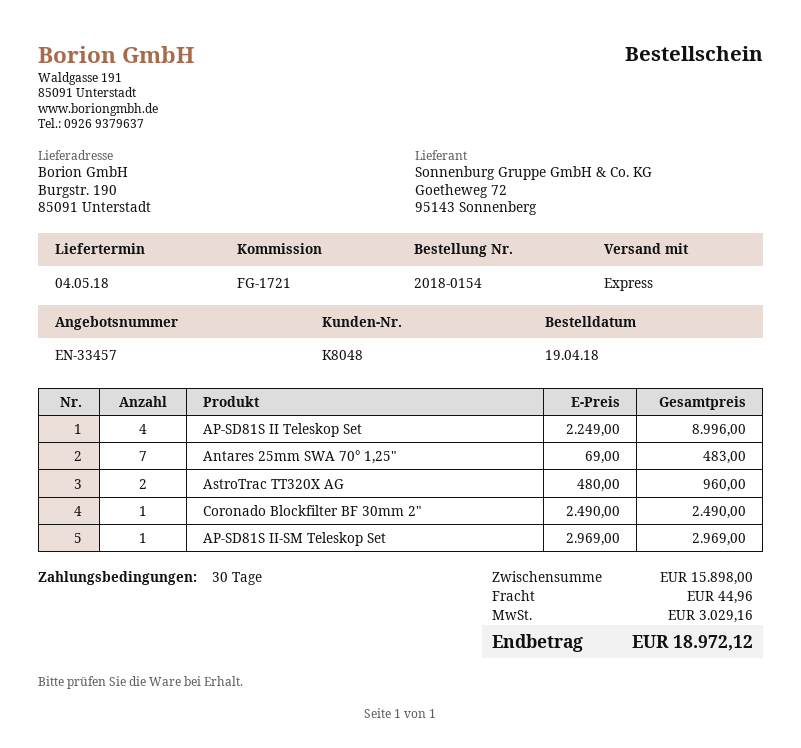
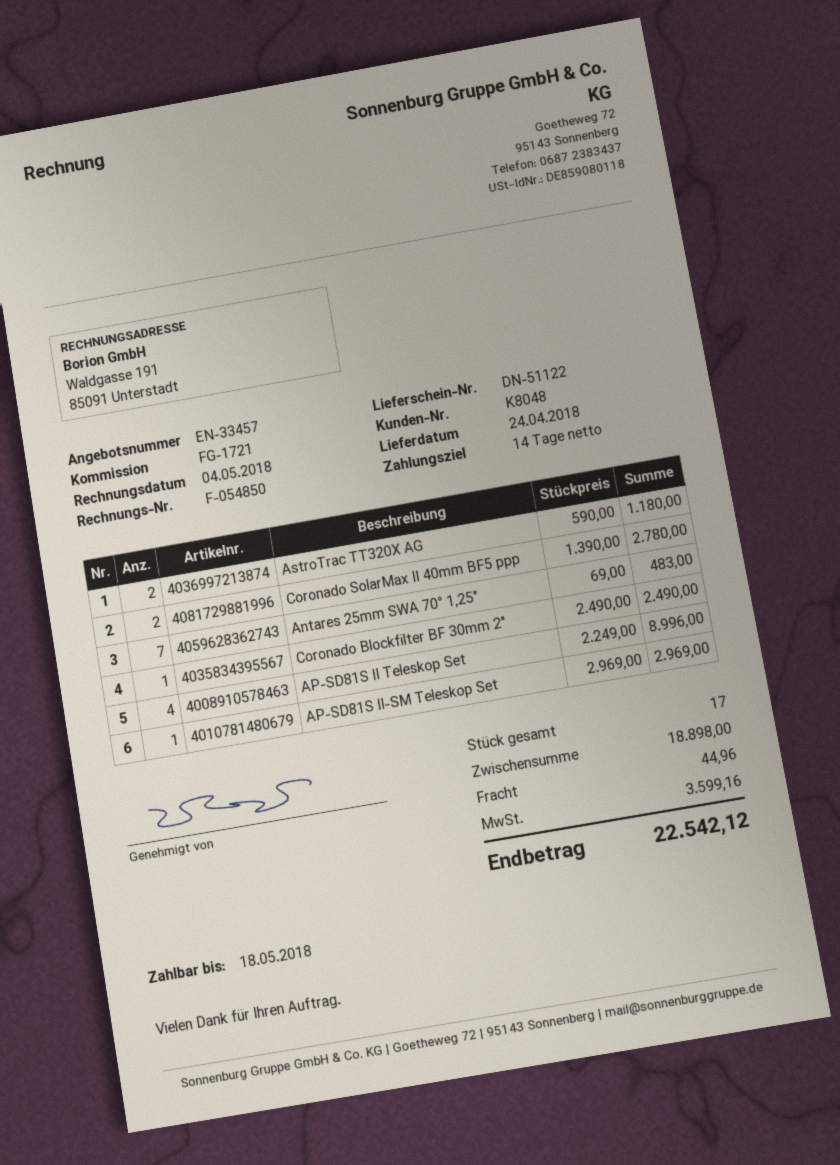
delivery date: 2018-05-04 -> 2018-04-24
payment terms: 30 days -> 14 days
AstroTrac TT320X AG: 2 x 480.00 = 960.00 -> 2 x 590.00 = 1180.00
Coronado SolarMax II 40mm BF5 ppp: none -> 2 x 1390.00 = 2780.00
subtotal: 15898.00 -> 18898.00
tax: 3029.16 -> 3599.16
total: 18972.12 -> 22542.12

